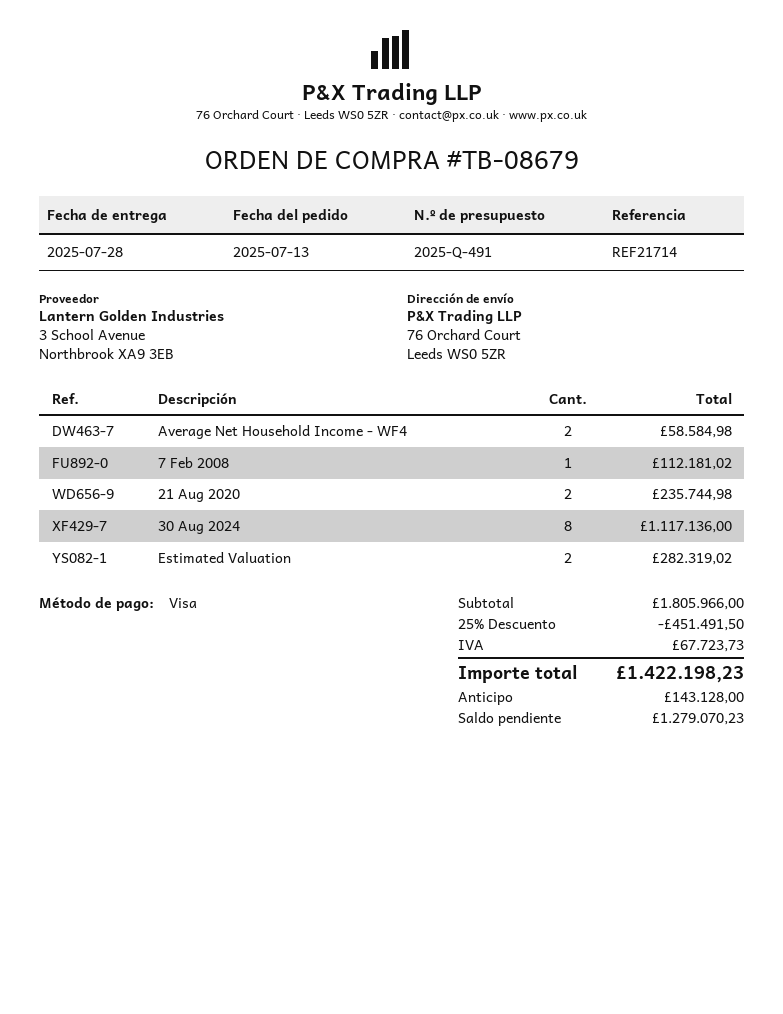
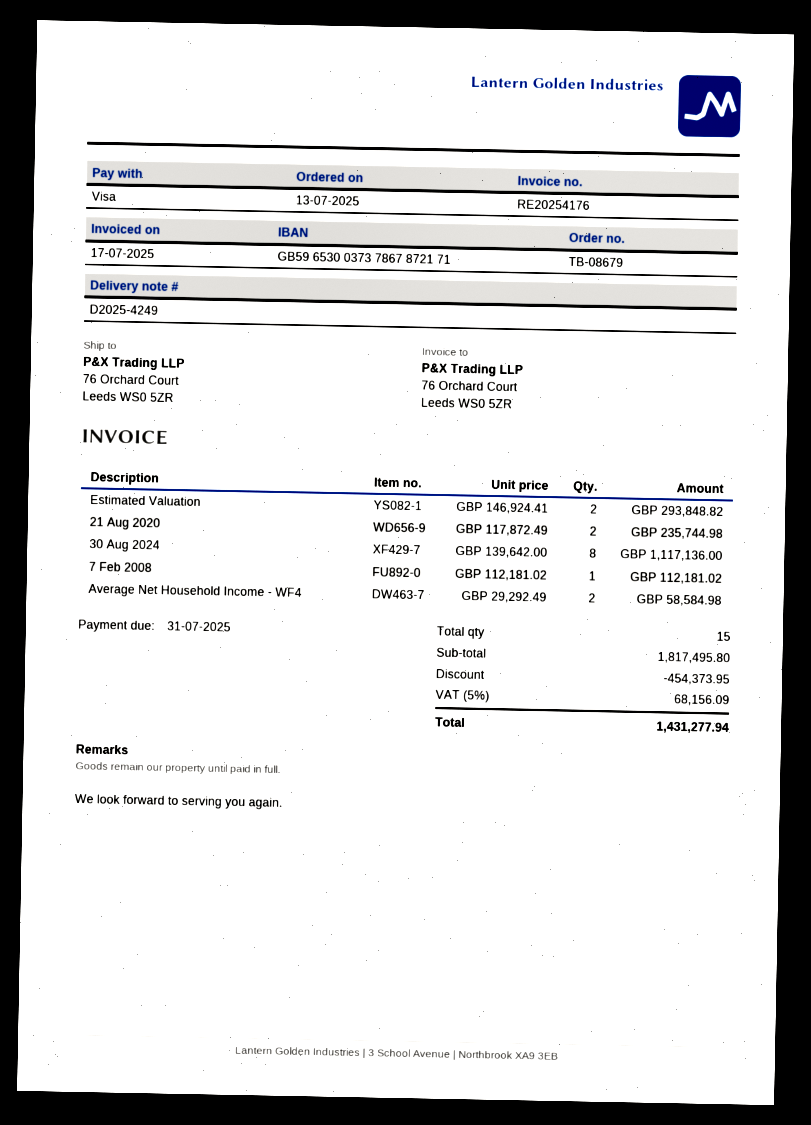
Estimated Valuation: 2 for 282319.02 -> 2 for 293848.82
subtotal: 1805966.00 -> 1817495.80
discount: 451491.50 -> 454373.95
tax: 67723.73 -> 68156.09
total: 1422198.23 -> 1431277.94

